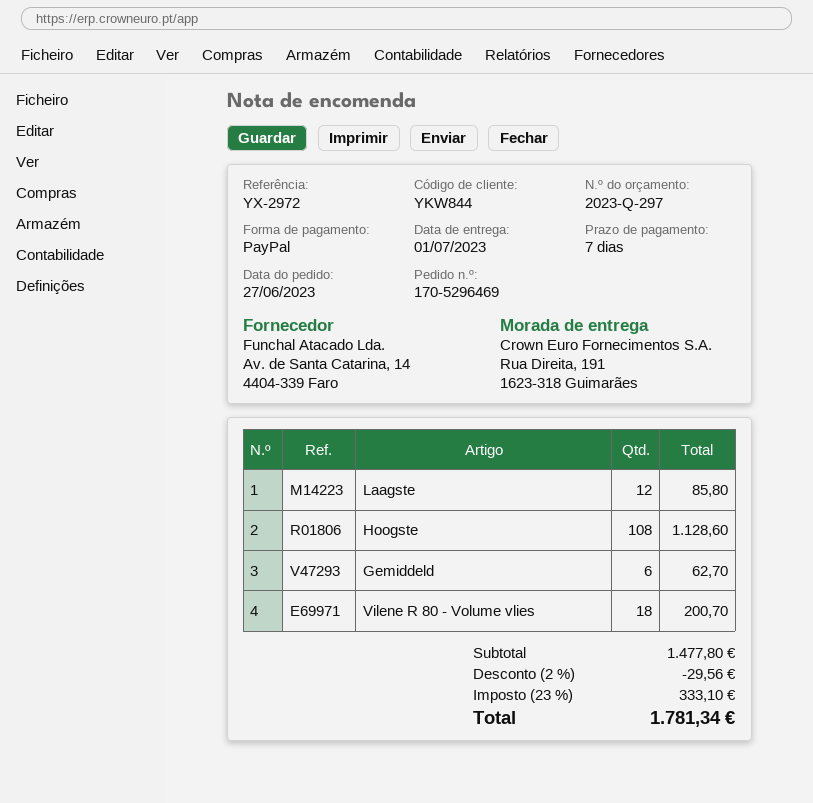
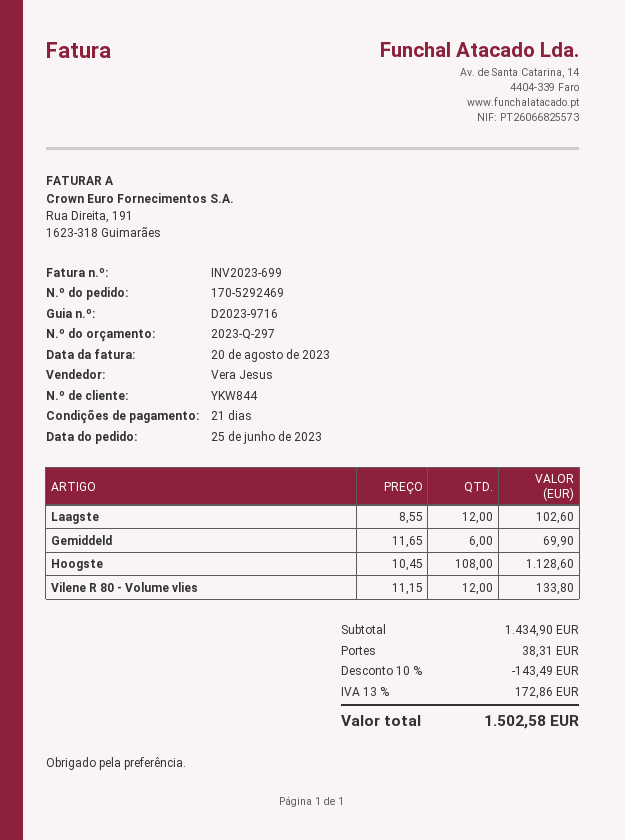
order number: 170-5296469 -> 170-5292469
order date: 2023-06-27 -> 2023-06-25
payment terms: 7 days -> 21 days
Laagste: 12 for 85.80 -> 12 for 102.60
Gemiddeld: 6 for 62.70 -> 6 for 69.90
Vilene R 80 - Volume vlies: 18 for 200.70 -> 12 for 133.80
subtotal: 1477.80 -> 1434.90
discount: 2% = 29.56 -> 10% = 143.49
shipping: none -> 38.31
tax: 23% = 333.10 -> 13% = 172.86
total: 1781.34 -> 1502.58

